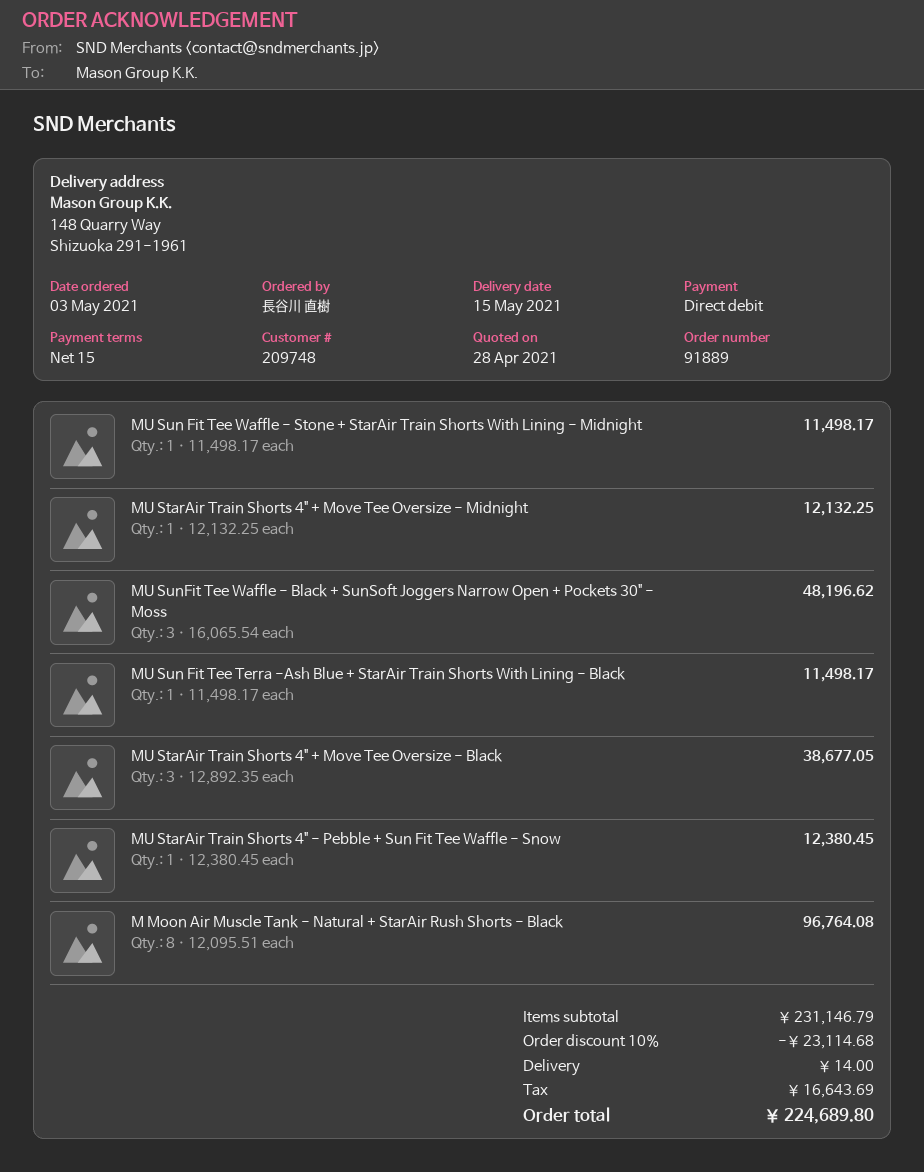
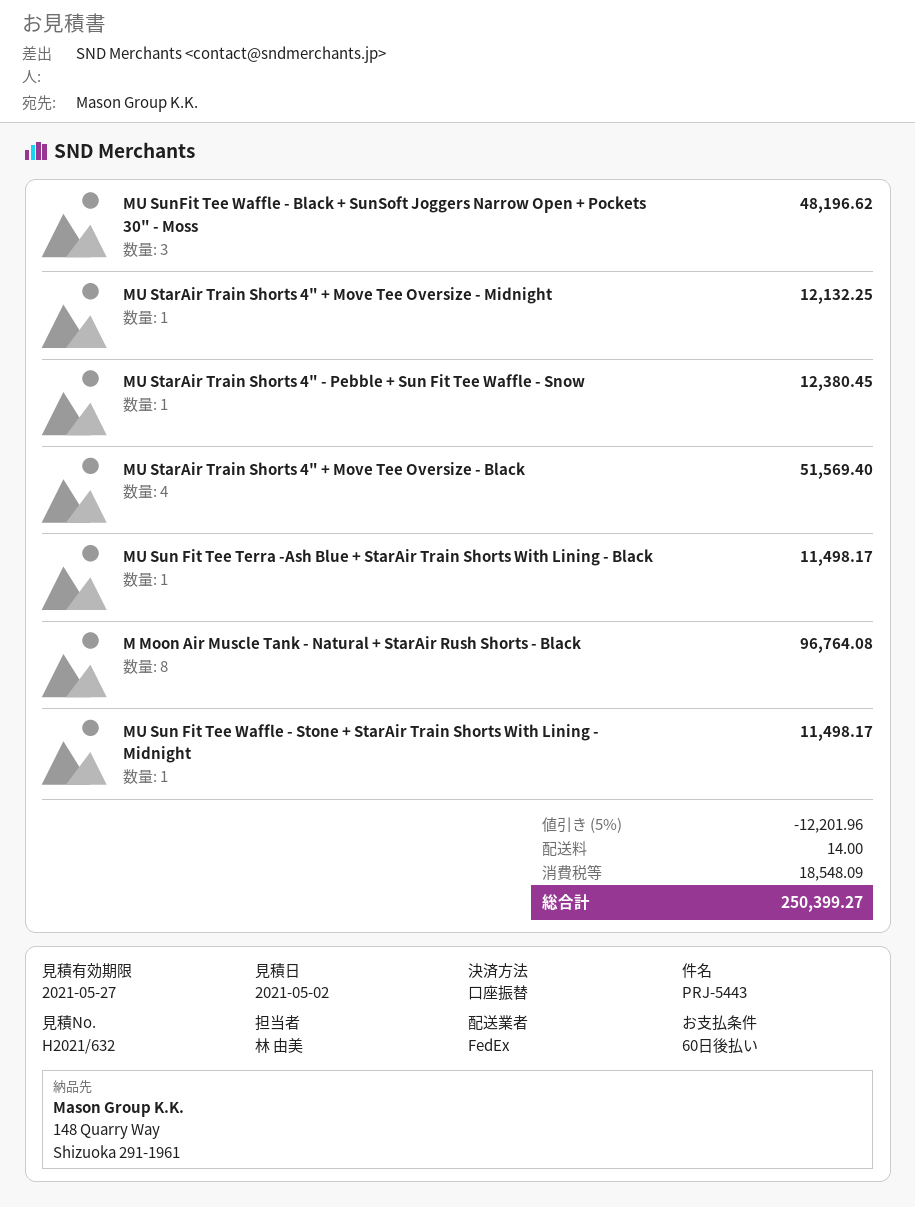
quote date: 2021-04-28 -> 2021-05-02
payment terms: 15 days -> 60 days
MU StarAir Train Shorts 4" + Move Tee Oversize - Black: 3 for 38677.05 -> 4 for 51569.40
discount: 10% = 23114.68 -> 5% = 12201.96
tax: 16643.69 -> 18548.09
total: 224689.80 -> 250399.27

